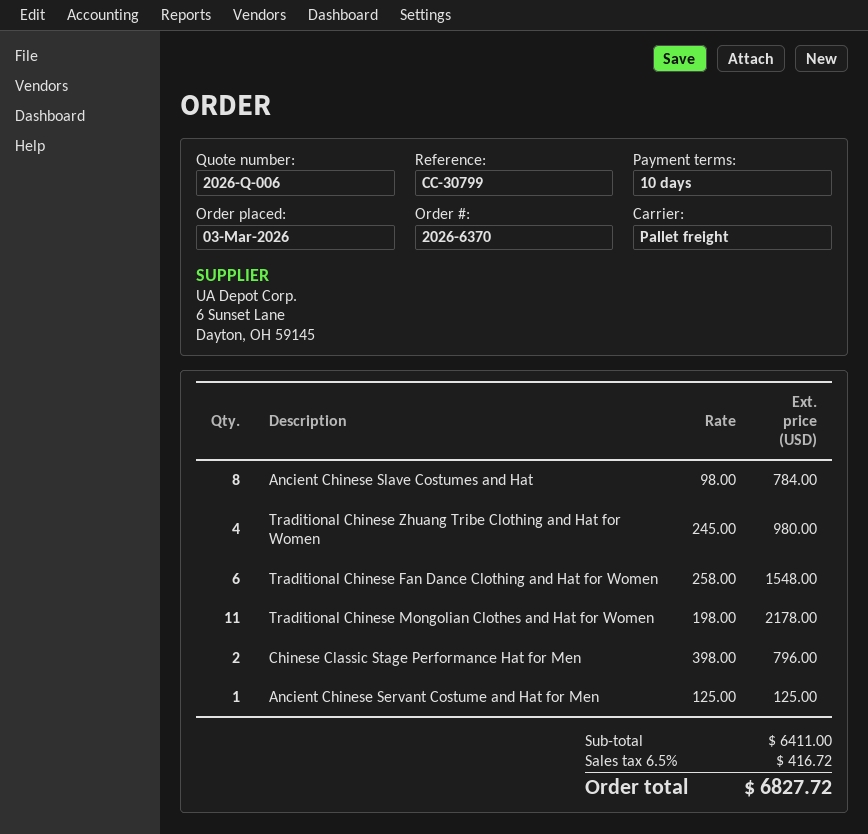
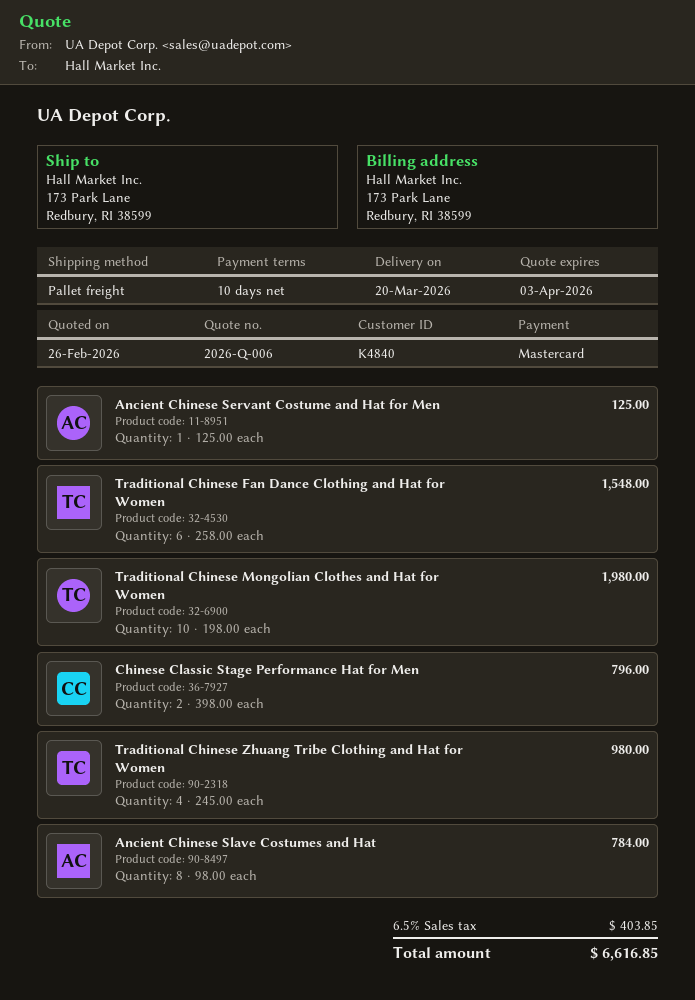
Traditional Chinese Mongolian Clothes and Hat for Women: 11 x 198.00 = 2178.00 -> 10 x 198.00 = 1980.00
tax: 6.5% = 416.72 -> 6.5% = 403.85
total: 6827.72 -> 6616.85

